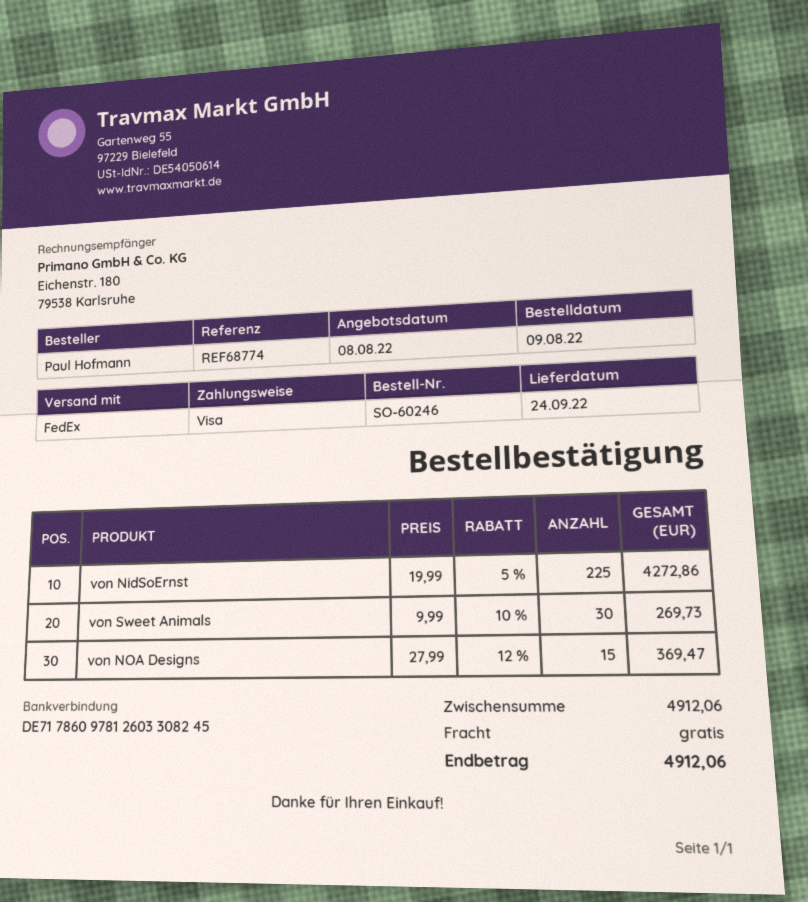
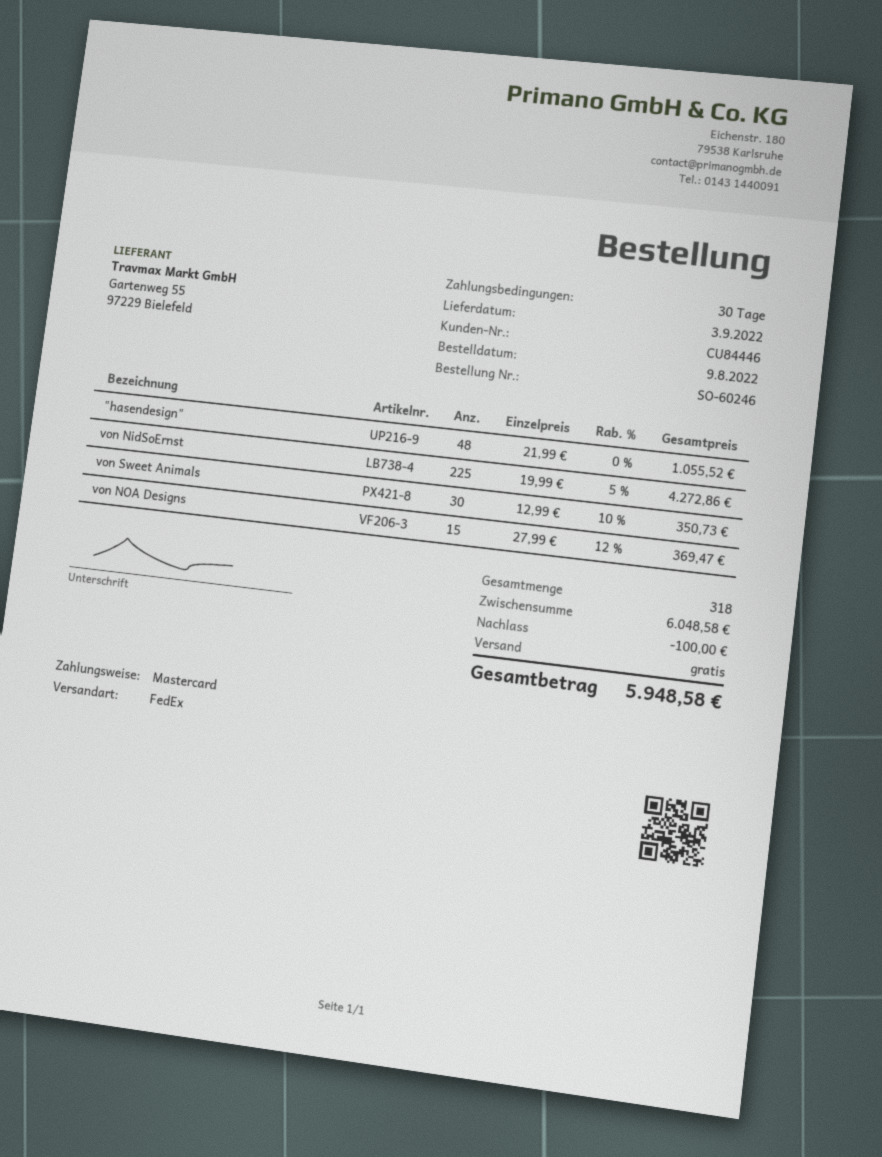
delivery date: 2022-09-24 -> 2022-09-03
payment method: Visa -> Mastercard
von Sweet Animals: 30 x 9.99 - 10% = 269.73 -> 30 x 12.99 - 10% = 350.73
"hasendesign": none -> 48 x 21.99 = 1055.52
subtotal: 4912.06 -> 6048.58
discount: none -> 100.00
total: 4912.06 -> 5948.58

